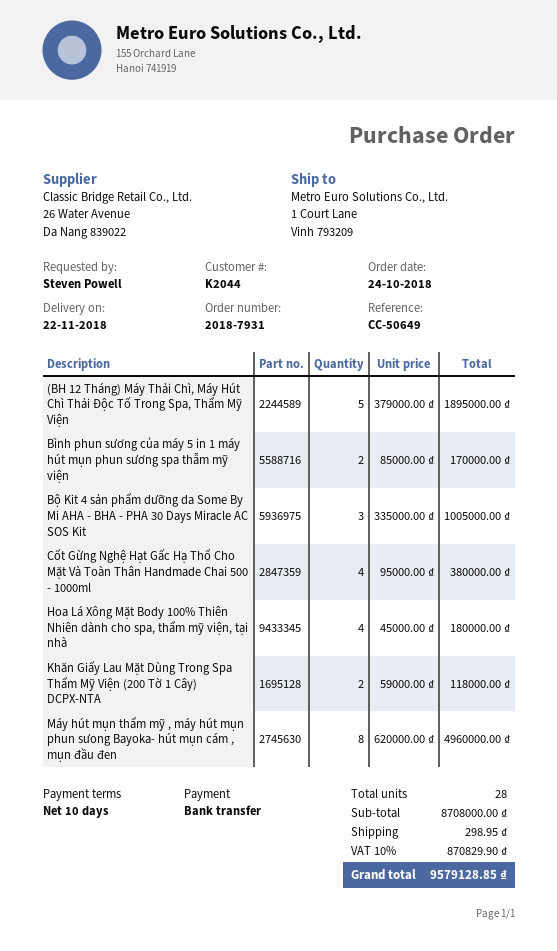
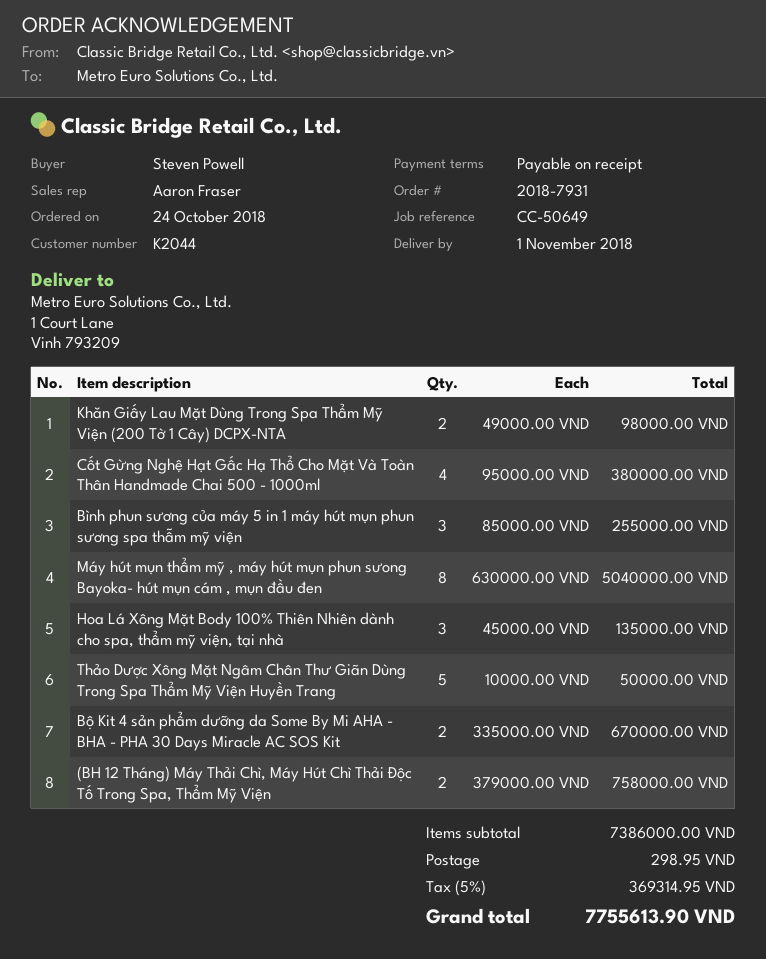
delivery date: 2018-11-22 -> 2018-11-01
payment terms: 10 days -> on receipt
(BH 12 Tháng) Máy Thải Chì, Máy Hút Chì Thải Độc Tố Trong Spa, Thẩm Mỹ Viện: 5 x 379000.00 = 1895000.00 -> 2 x 379000.00 = 758000.00
Bình phun sương của máy 5 in 1 máy hút mụn phun sương spa thẫm mỹ viện: 2 x 85000.00 = 170000.00 -> 3 x 85000.00 = 255000.00
Bộ Kit 4 sản phẩm dưỡng da Some By Mi AHA - BHA - PHA 30 Days Miracle AC SOS Kit: 3 x 335000.00 = 1005000.00 -> 2 x 335000.00 = 670000.00
Hoa Lá Xông Mặt Body 100% Thiên Nhiên dành cho spa, thẩm mỹ viện, tại nhà: 4 x 45000.00 = 180000.00 -> 3 x 45000.00 = 135000.00
Khăn Giấy Lau Mặt Dùng Trong Spa Thẩm Mỹ Viện (200 Tờ 1 Cây) DCPX-NTA: 2 x 59000.00 = 118000.00 -> 2 x 49000.00 = 98000.00
Máy hút mụn thẩm mỹ , máy hút mụn phun sưong Bayoka- hút mụn cám , mụn đầu đen: 8 x 620000.00 = 4960000.00 -> 8 x 630000.00 = 5040000.00
Thảo Dược Xông Mặt Ngâm Chân Thư Giãn Dùng Trong Spa Thẩm Mỹ Viện Huyền Trang: none -> 5 x 10000.00 = 50000.00
subtotal: 8708000.00 -> 7386000.00
tax: 10% = 870829.90 -> 5% = 369314.95
total: 9579128.85 -> 7755613.90

